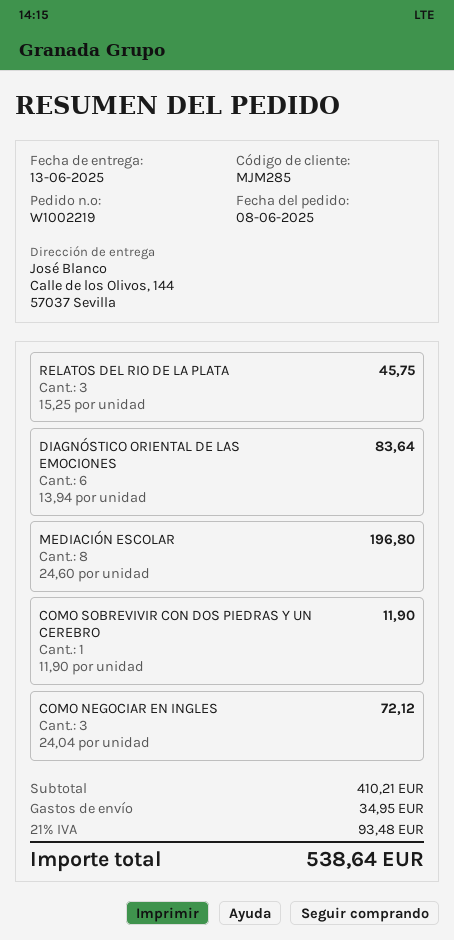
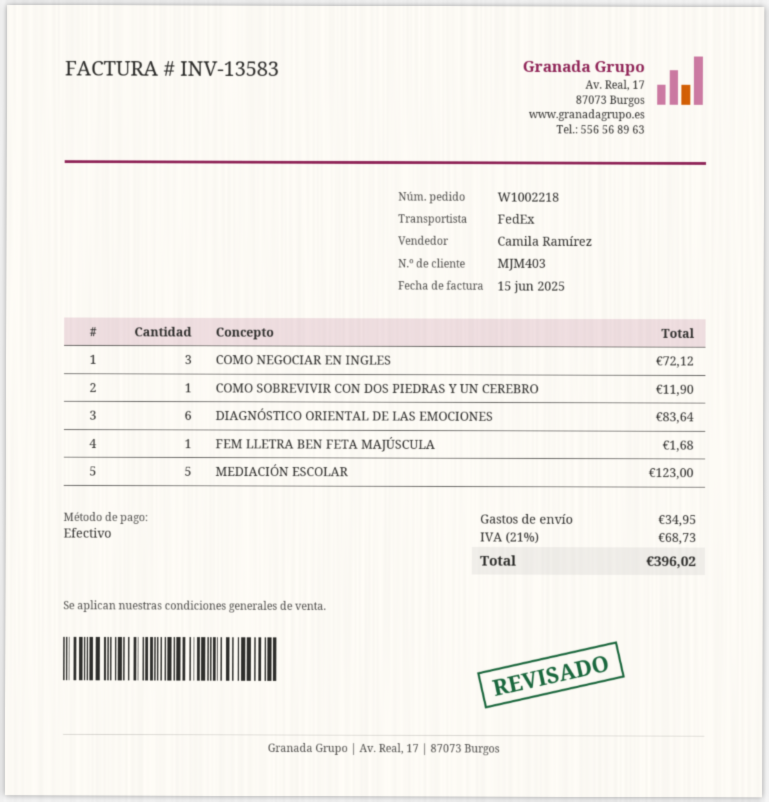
order number: W1002219 -> W1002218
customer number: MJM285 -> MJM403
RELATOS DEL RIO DE LA PLATA: 3 for 45.75 -> none
MEDIACIÓN ESCOLAR: 8 for 196.80 -> 5 for 123.00
FEM LLETRA BEN FETA MAJÚSCULA: none -> 1 for 1.68
tax: 21% = 93.48 -> 21% = 68.73
total: 538.64 -> 396.02

